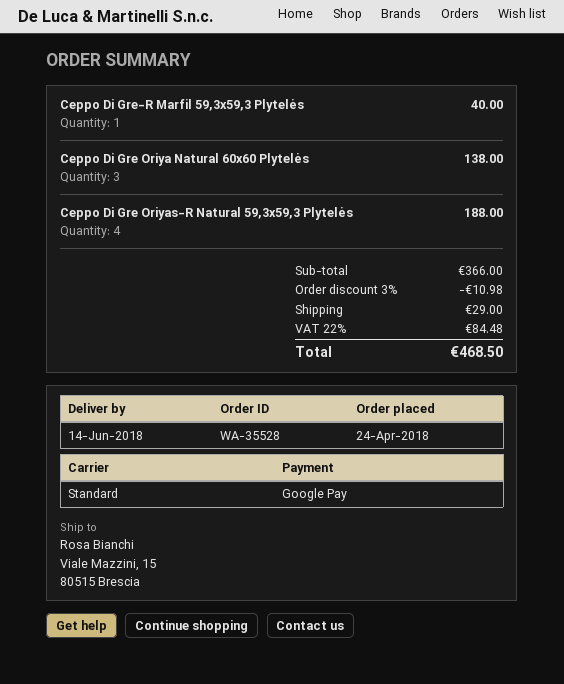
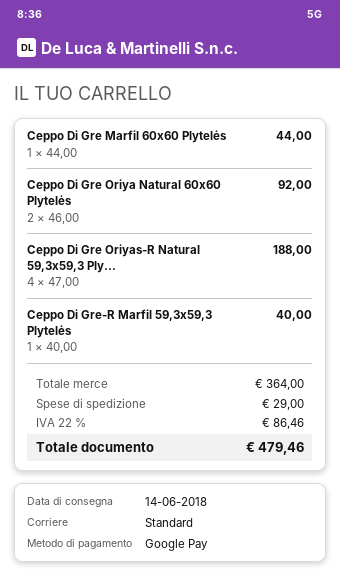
Ceppo Di Gre Oriya Natural 60x60 Plytelės: 3 for 138.00 -> 2 for 92.00
Ceppo Di Gre Marfil 60x60 Plytelės: none -> 1 for 44.00
subtotal: 366.00 -> 364.00
discount: 3% = 10.98 -> none
tax: 22% = 84.48 -> 22% = 86.46
total: 468.50 -> 479.46

